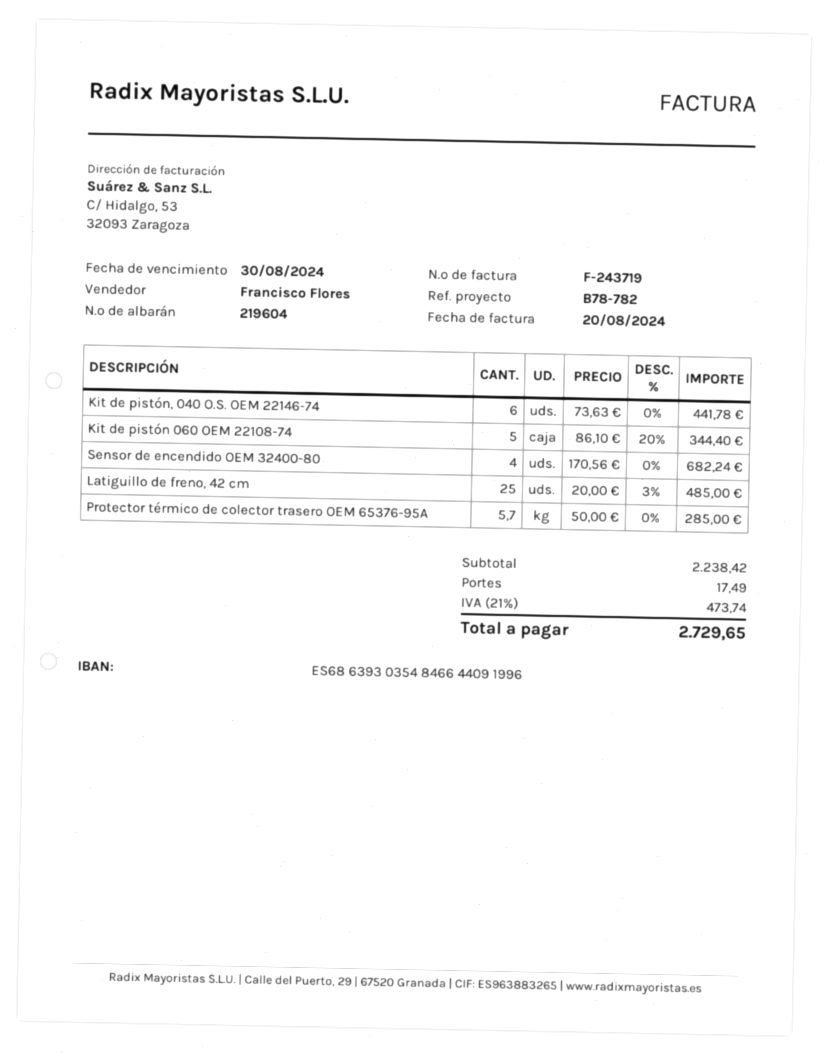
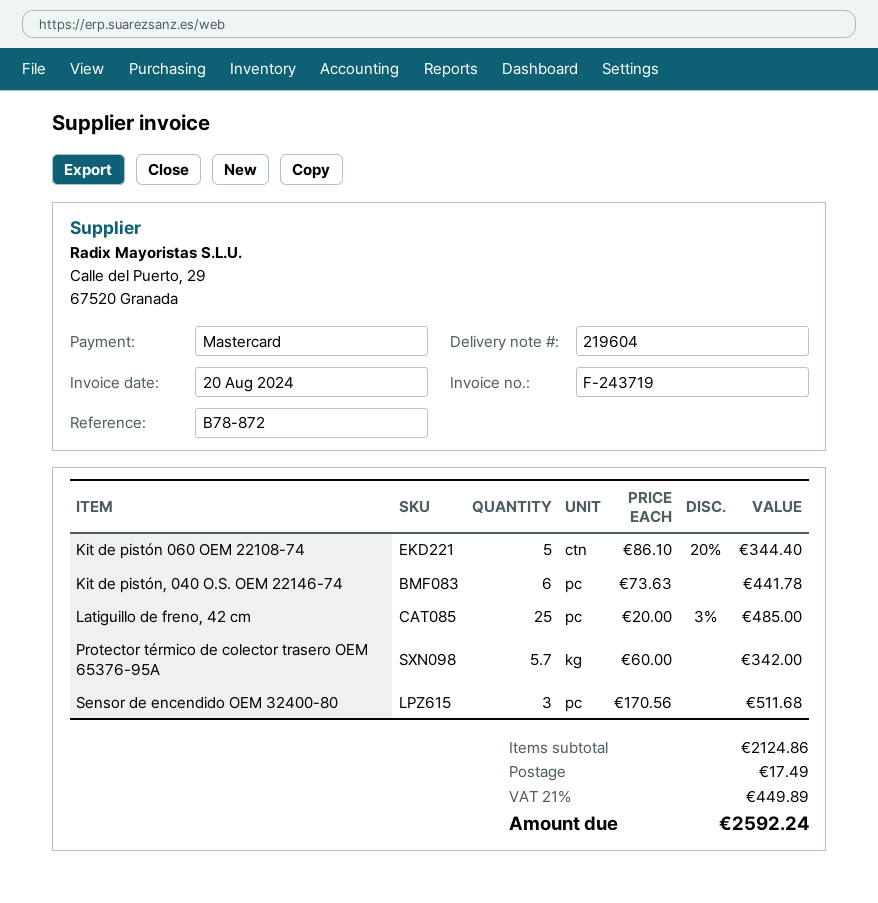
reference: B78-782 -> B78-872
Sensor de encendido OEM 32400-80: 4 x 170.56 = 682.24 -> 3 x 170.56 = 511.68
Protector térmico de colector trasero OEM 65376-95A: 5.7 x 50.00 = 285.00 -> 5.7 x 60.00 = 342.00
subtotal: 2238.42 -> 2124.86
tax: 21% = 473.74 -> 21% = 449.89
total: 2729.65 -> 2592.24

